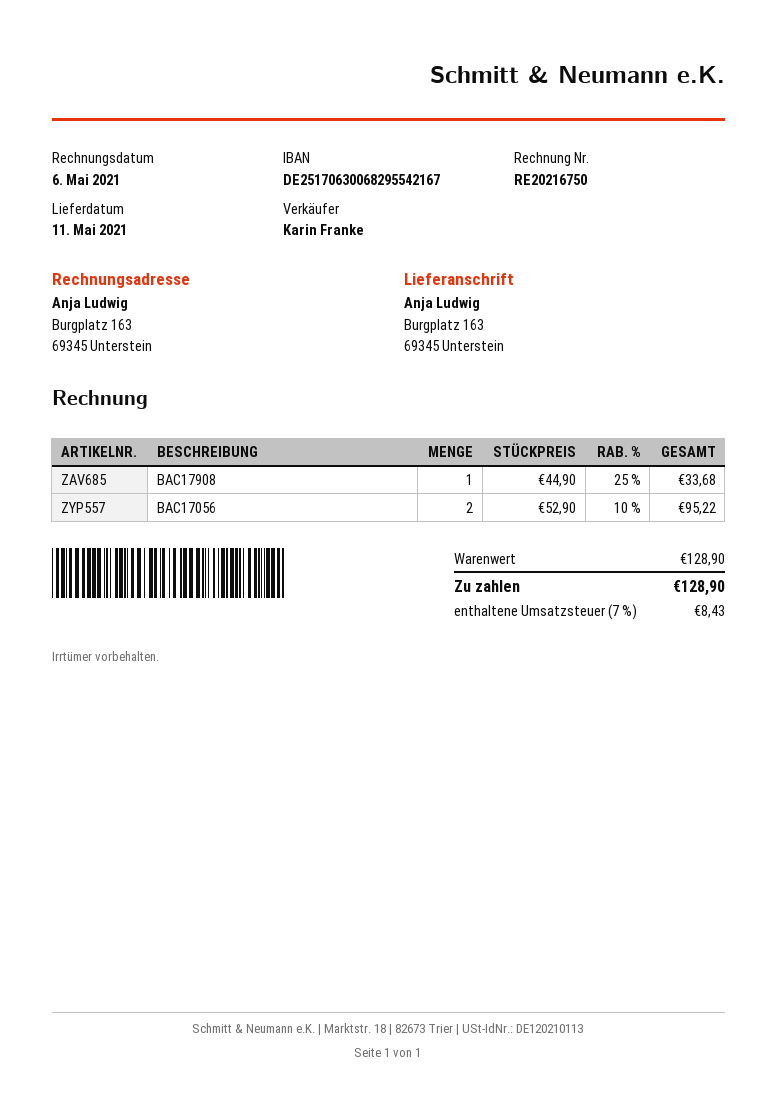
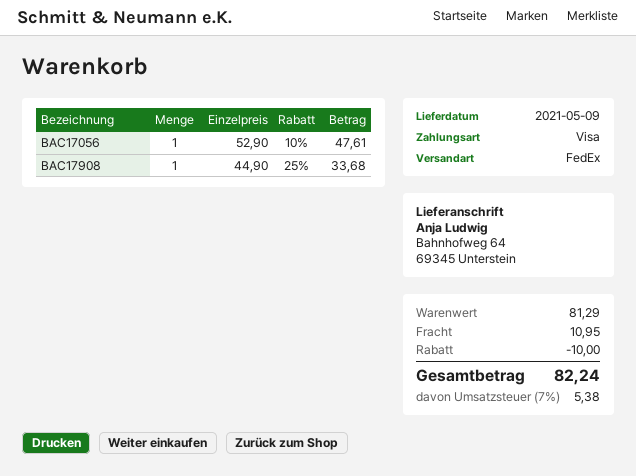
delivery date: 2021-05-11 -> 2021-05-09
ship to: Burgplatz 163, 69345 Unterstein -> Bahnhofweg 64, 69345 Unterstein
BAC17056: 2 x 52.90 - 10% = 95.22 -> 1 x 52.90 - 10% = 47.61
subtotal: 128.90 -> 81.29
discount: none -> 10.00
shipping: none -> 10.95
tax: 7% = 8.43 -> 7% = 5.38
total: 128.90 -> 82.24

